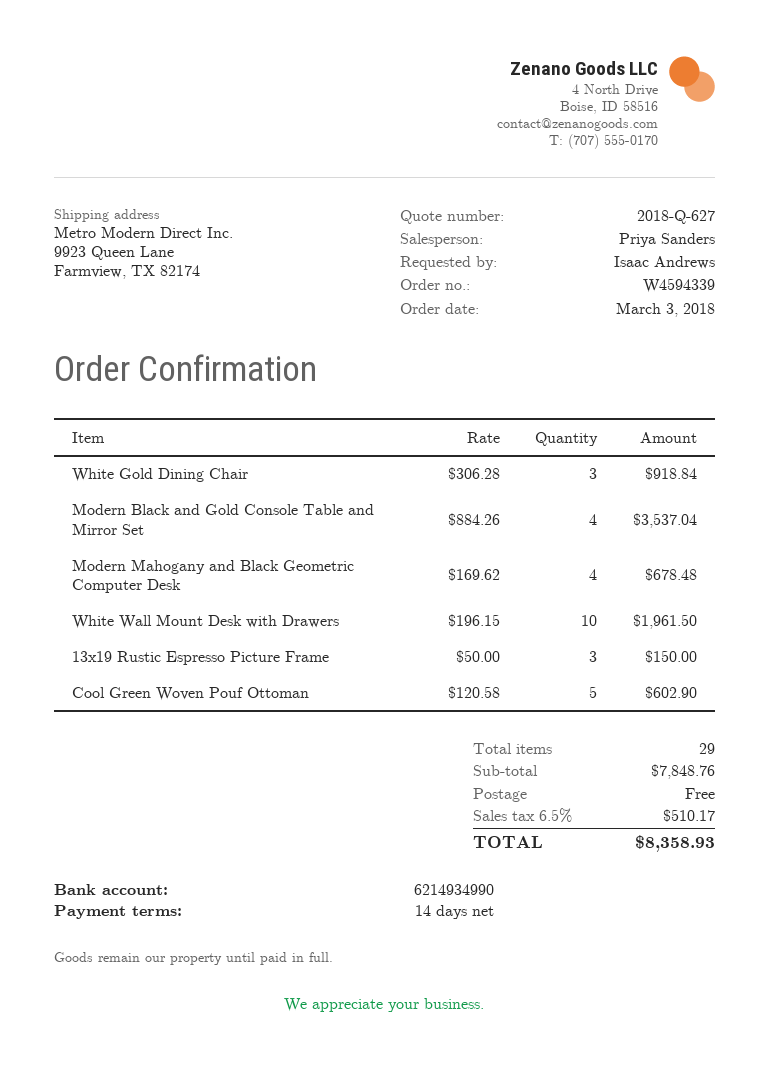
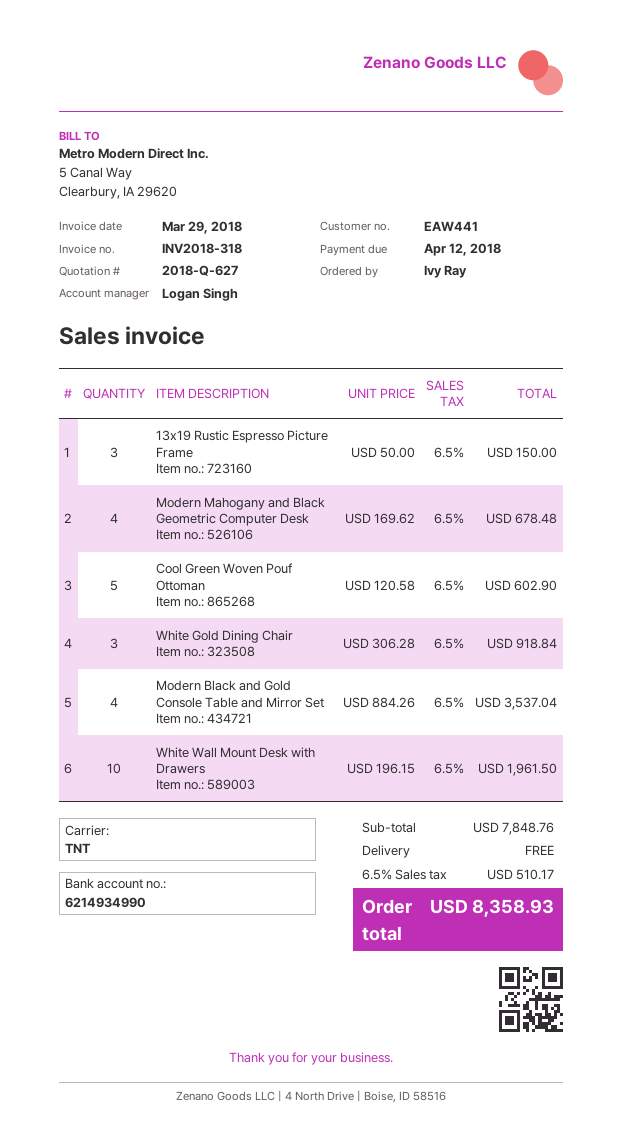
ordered by: Isaac Andrews -> Ivy Ray
sales rep: Priya Sanders -> Logan Singh

